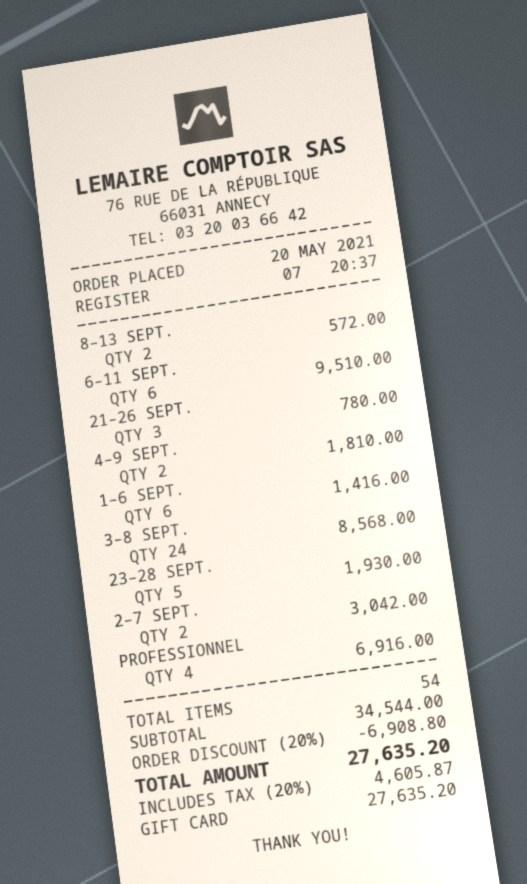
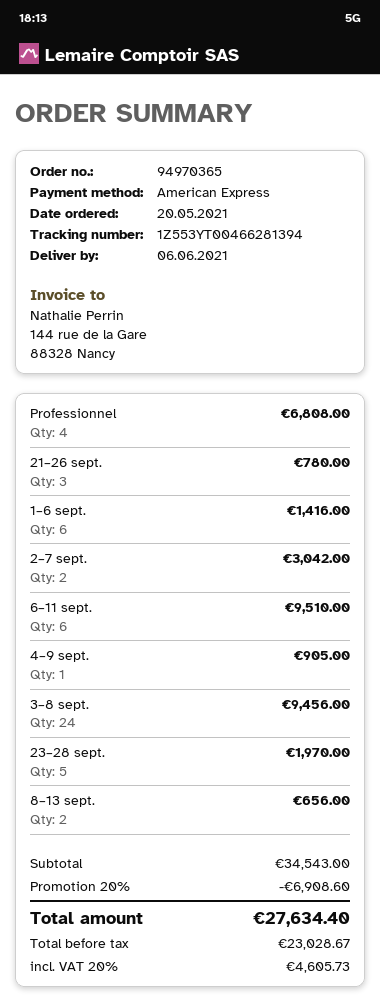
payment method: gift card -> American Express
8–13 SEPT.: 2 for 572.00 -> 2 for 656.00
4–9 SEPT.: 2 for 1810.00 -> 1 for 905.00
3–8 SEPT.: 24 for 8568.00 -> 24 for 9456.00
23–28 SEPT.: 5 for 1930.00 -> 5 for 1970.00
PROFESSIONNEL: 4 for 6916.00 -> 4 for 6808.00
subtotal: 34544.00 -> 34543.00
discount: 20% = 6908.80 -> 20% = 6908.60
tax: 20% = 4605.87 -> 20% = 4605.73
total: 27635.20 -> 27634.40

